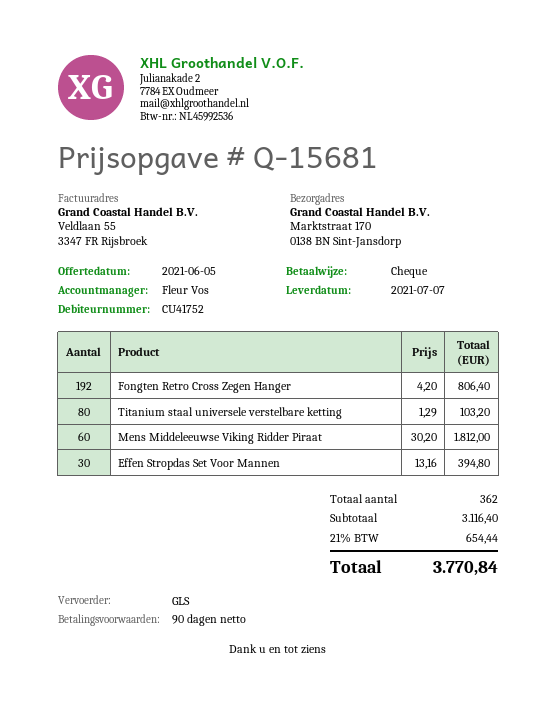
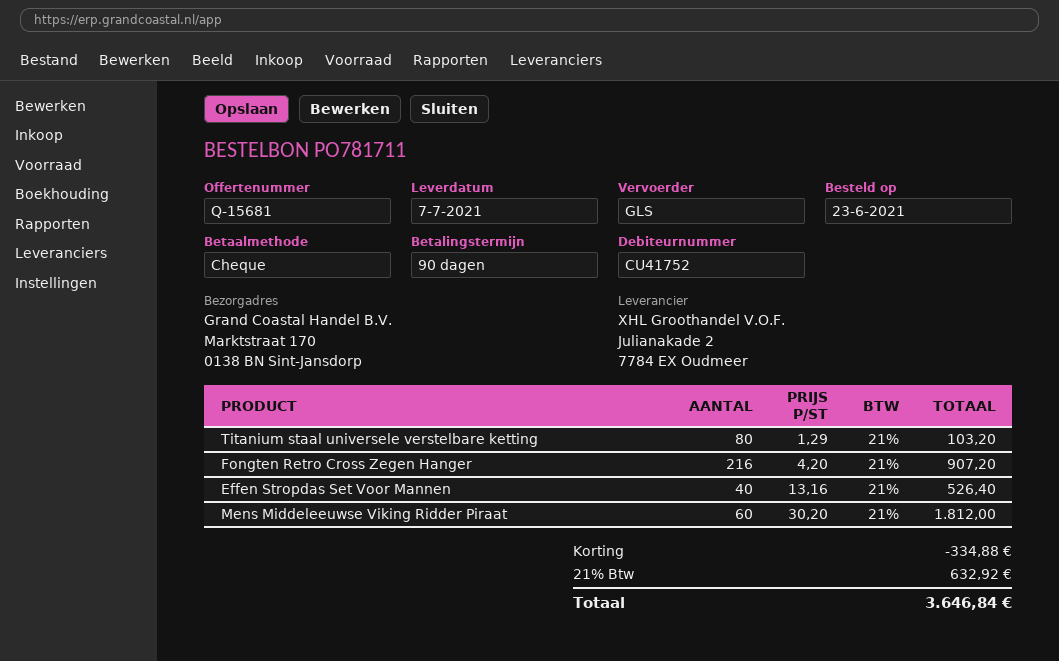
Fongten Retro Cross Zegen Hanger: 192 x 4.20 = 806.40 -> 216 x 4.20 = 907.20
Effen Stropdas Set Voor Mannen: 30 x 13.16 = 394.80 -> 40 x 13.16 = 526.40
discount: none -> 334.88
tax: 21% = 654.44 -> 21% = 632.92
total: 3770.84 -> 3646.84

